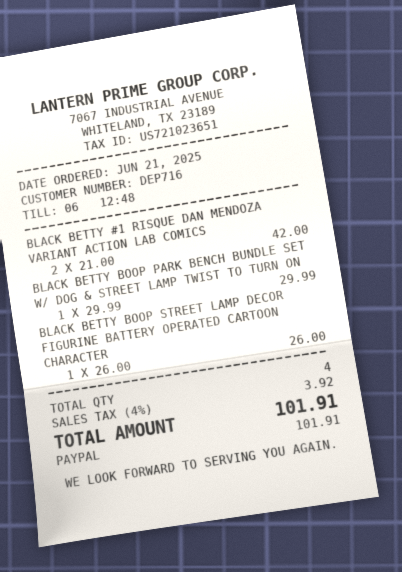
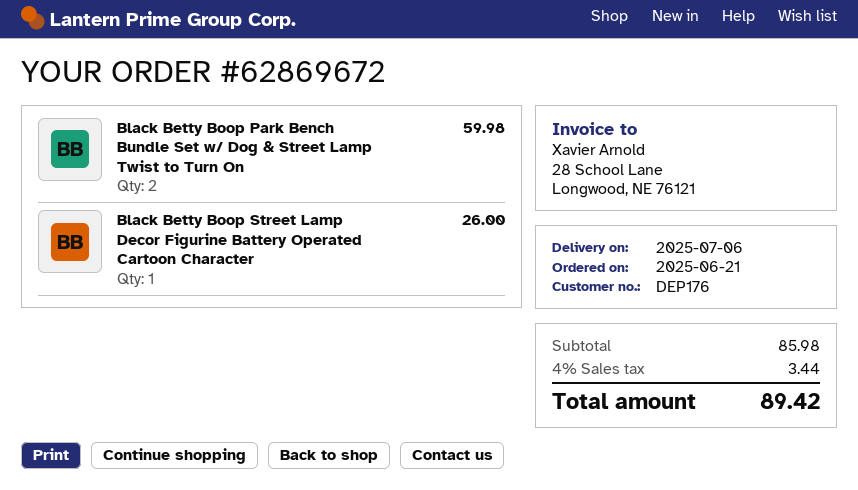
customer number: DEP716 -> DEP176
BLACK BETTY #1 RISQUE DAN MENDOZA VARIANT ACTION LAB COMICS: 2 for 42.00 -> none
BLACK BETTY BOOP PARK BENCH BUNDLE SET W/ DOG & STREET LAMP TWIST TO TURN ON: 1 for 29.99 -> 2 for 59.98
tax: 4% = 3.92 -> 4% = 3.44
total: 101.91 -> 89.42

